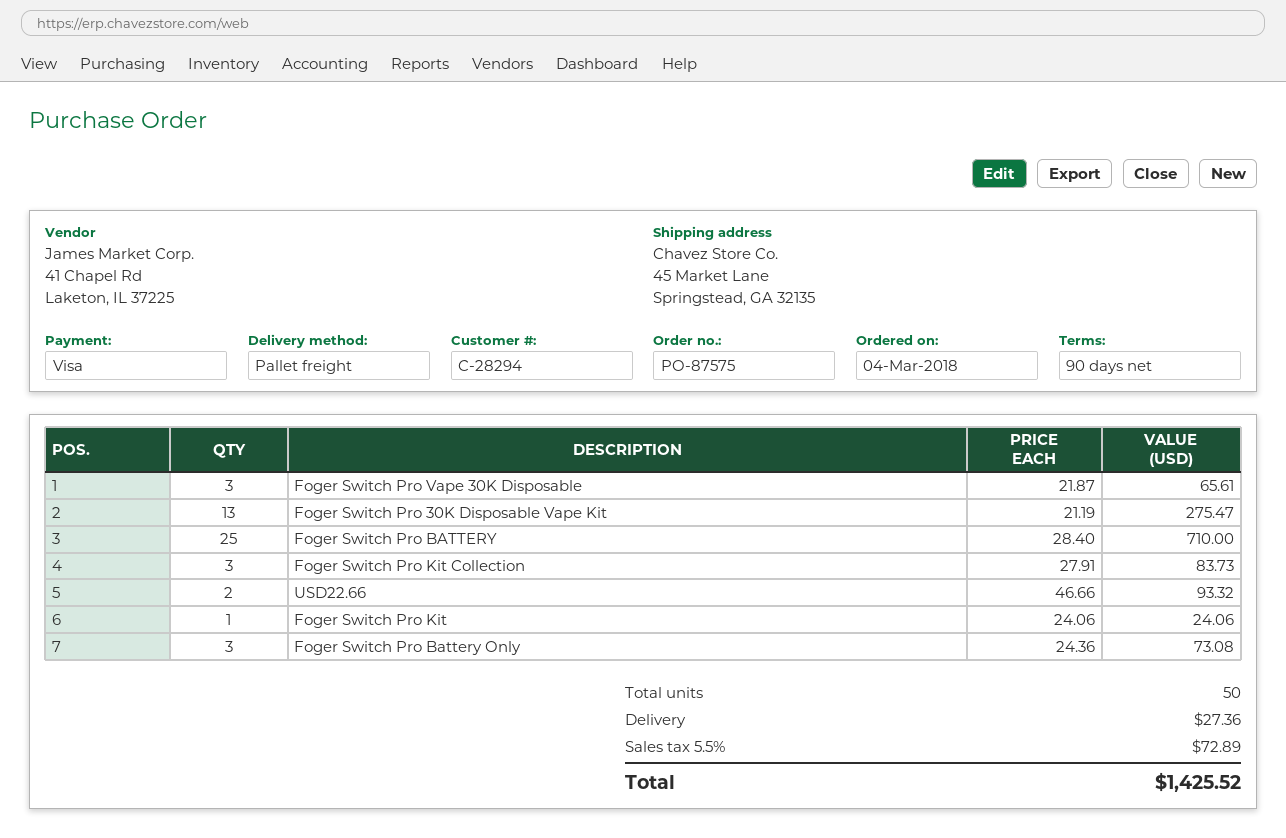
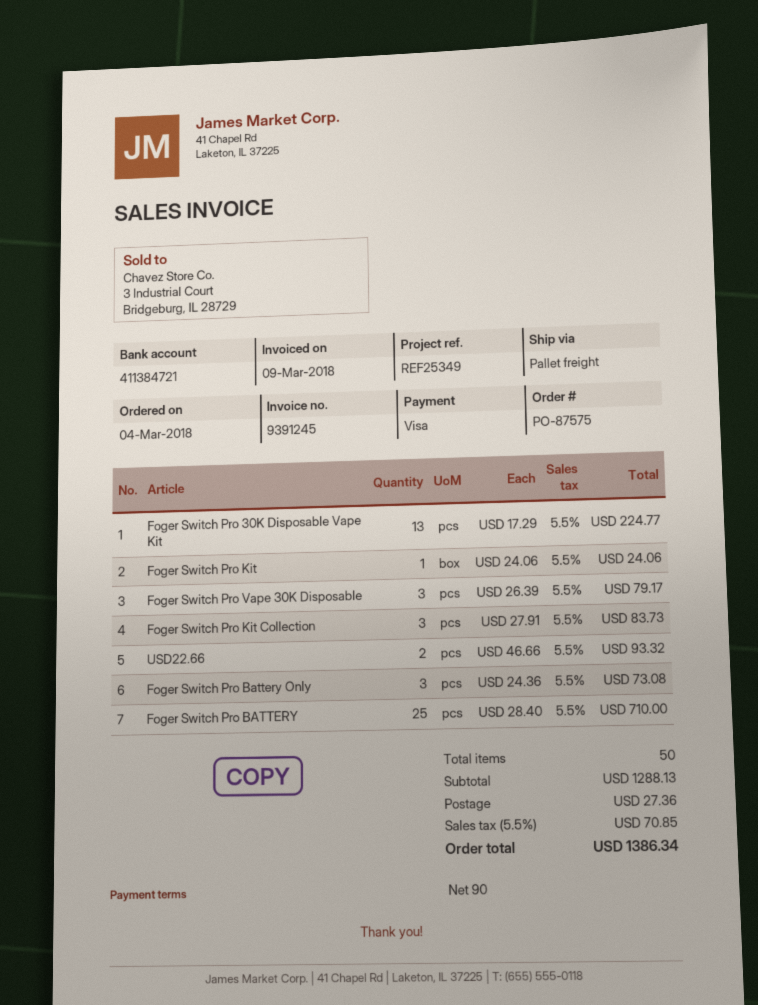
Foger Switch Pro Vape 30K Disposable: 3 x 21.87 = 65.61 -> 3 x 26.39 = 79.17
Foger Switch Pro 30K Disposable Vape Kit: 13 x 21.19 = 275.47 -> 13 x 17.29 = 224.77
tax: 5.5% = 72.89 -> 5.5% = 70.85
total: 1425.52 -> 1386.34

